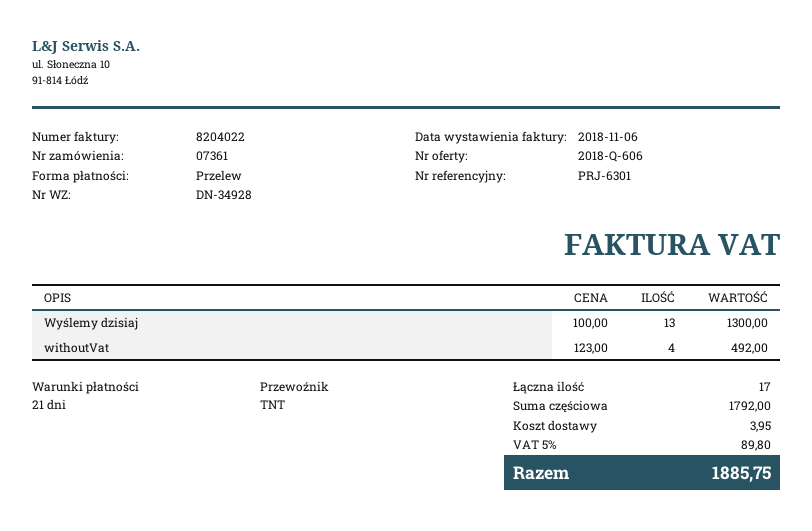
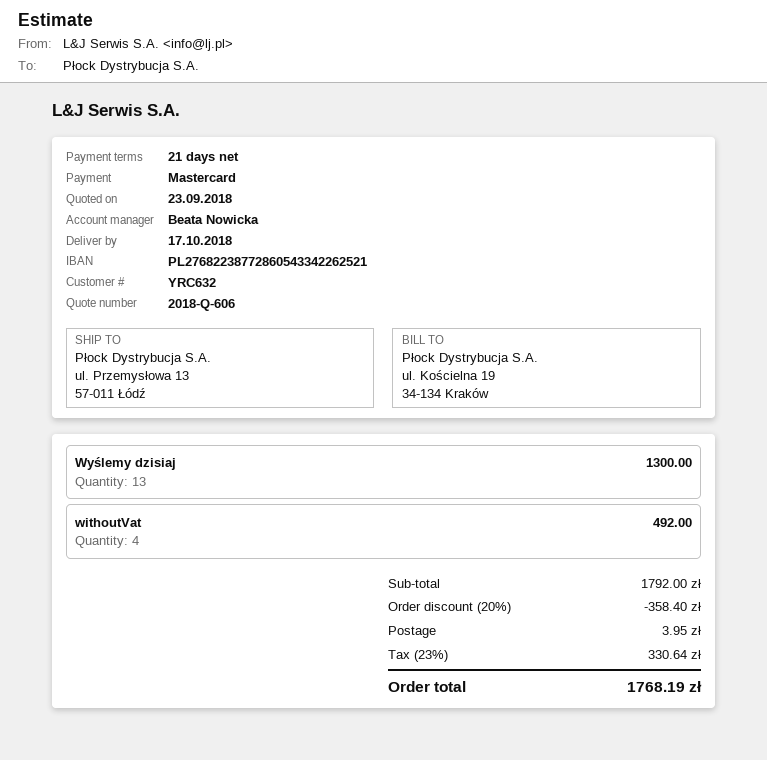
payment method: bank transfer -> Mastercard
discount: none -> 20% = 358.40
tax: 5% = 89.80 -> 23% = 330.64
total: 1885.75 -> 1768.19

